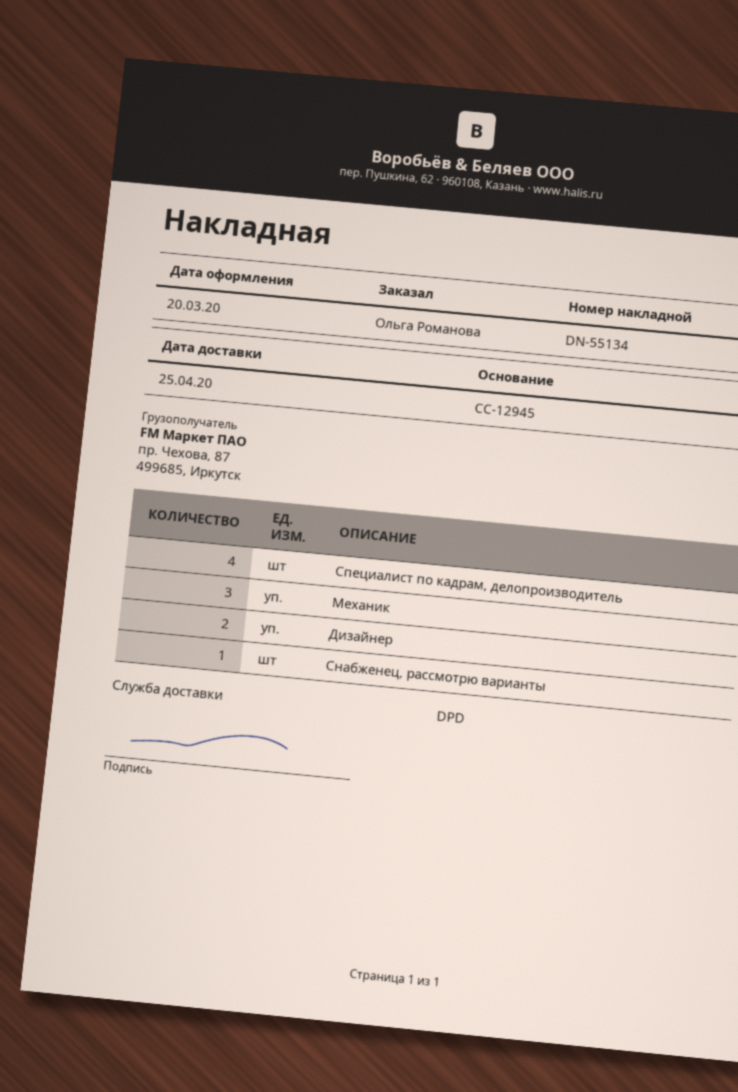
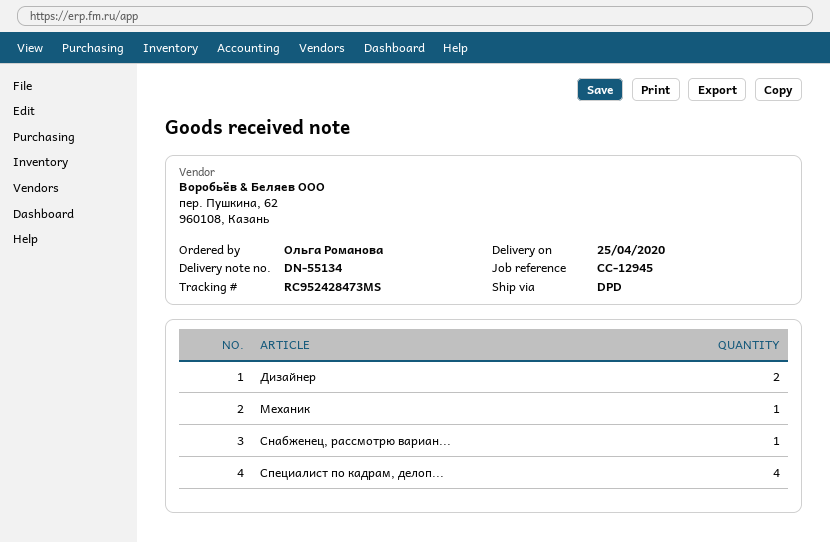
Механик: 3 -> 1

